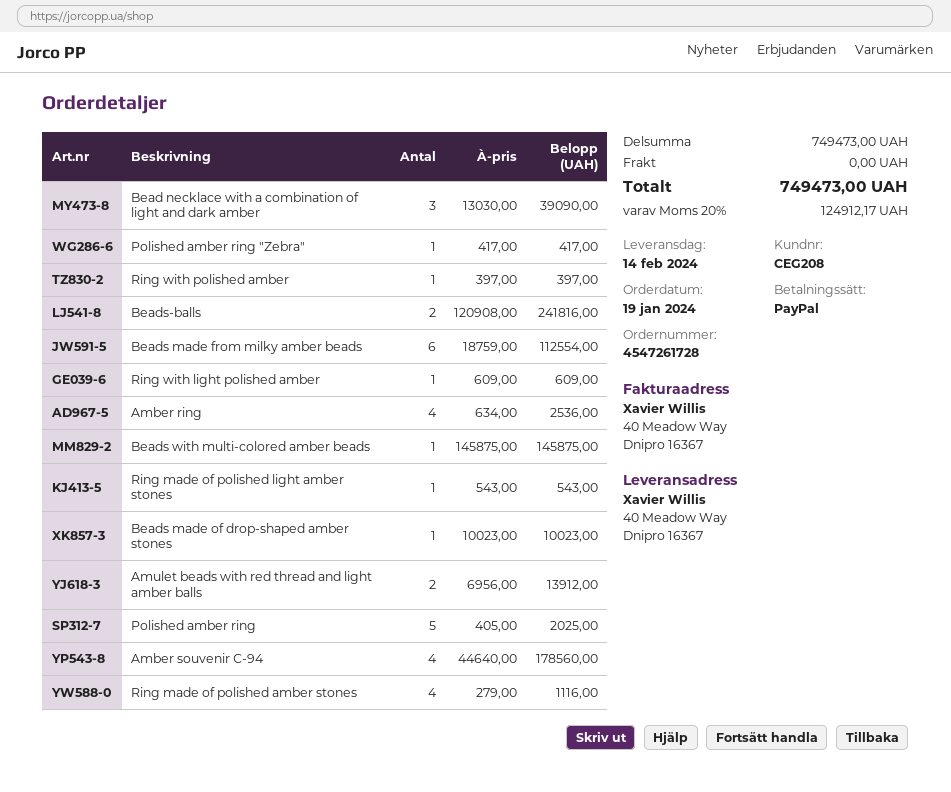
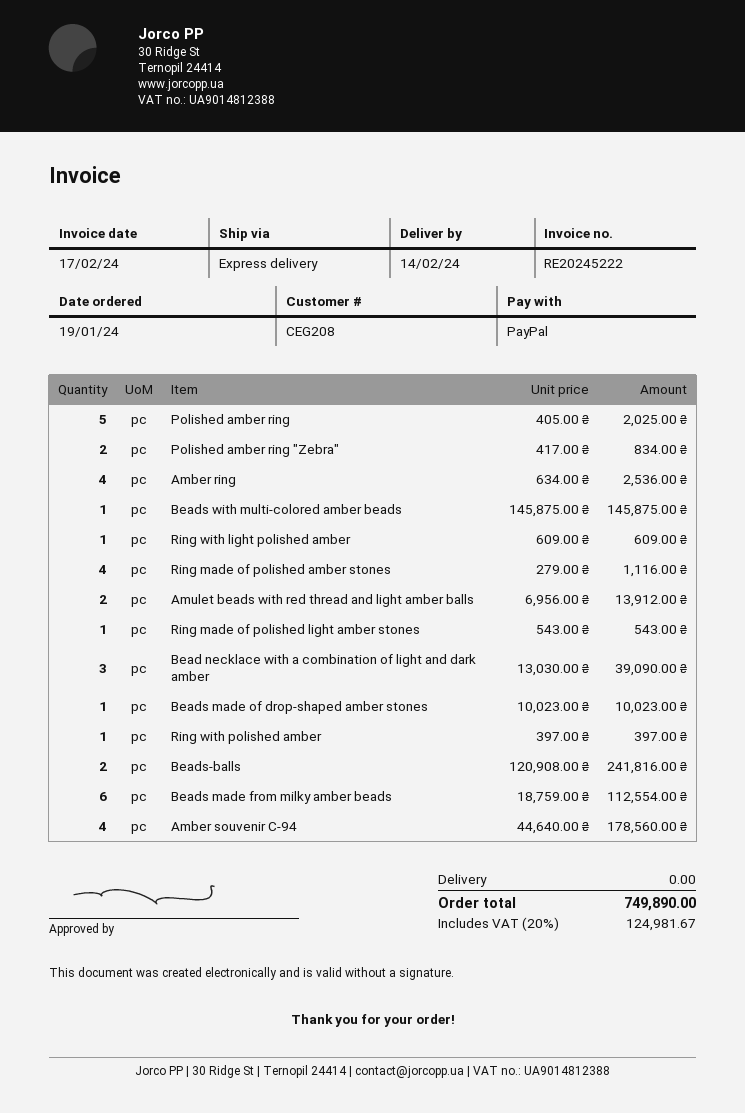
Polished amber ring "Zebra": 1 x 417.00 = 417.00 -> 2 x 417.00 = 834.00
tax: 20% = 124912.17 -> 20% = 124981.67
total: 749473.00 -> 749890.00

